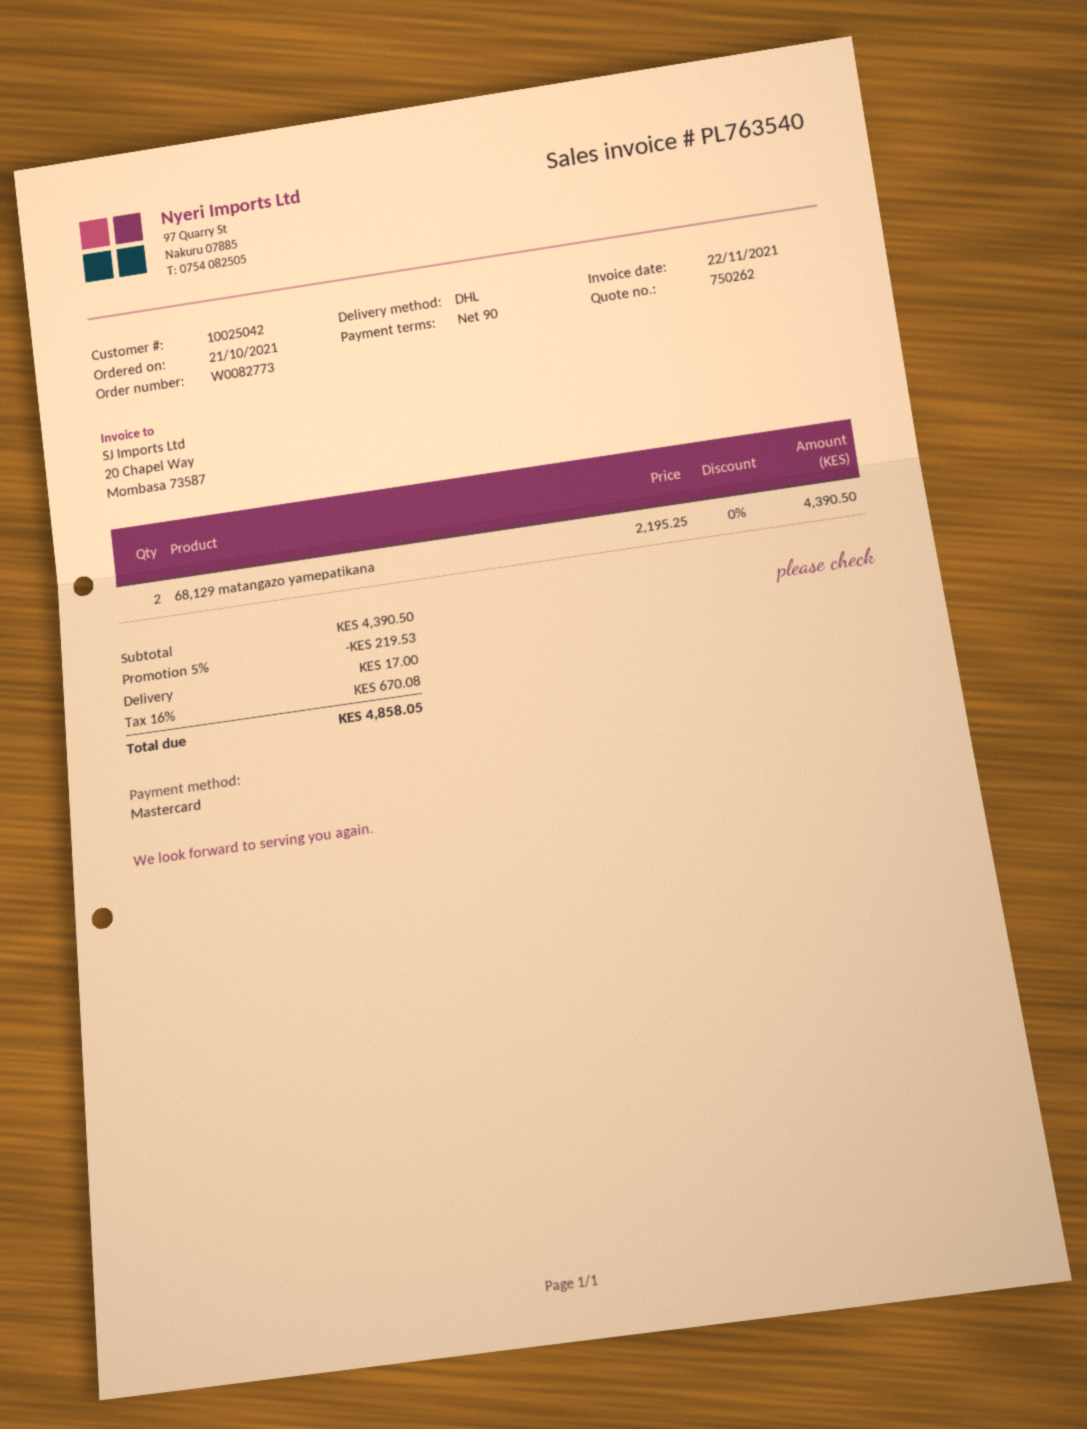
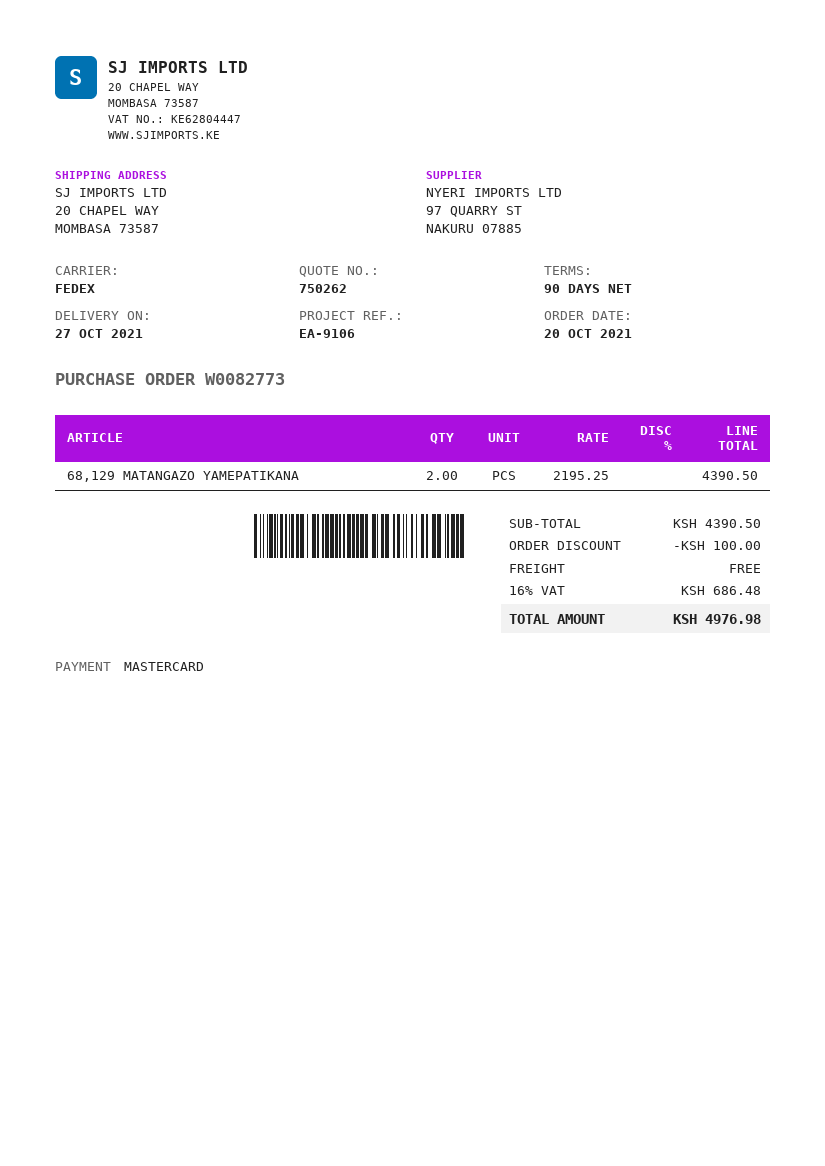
order date: 2021-10-21 -> 2021-10-20
shipping method: DHL -> FedEx
discount: 219.53 -> 100.00
shipping: 17.00 -> 0.00
tax: 16% = 670.08 -> 16% = 686.48
total: 4858.05 -> 4976.98

